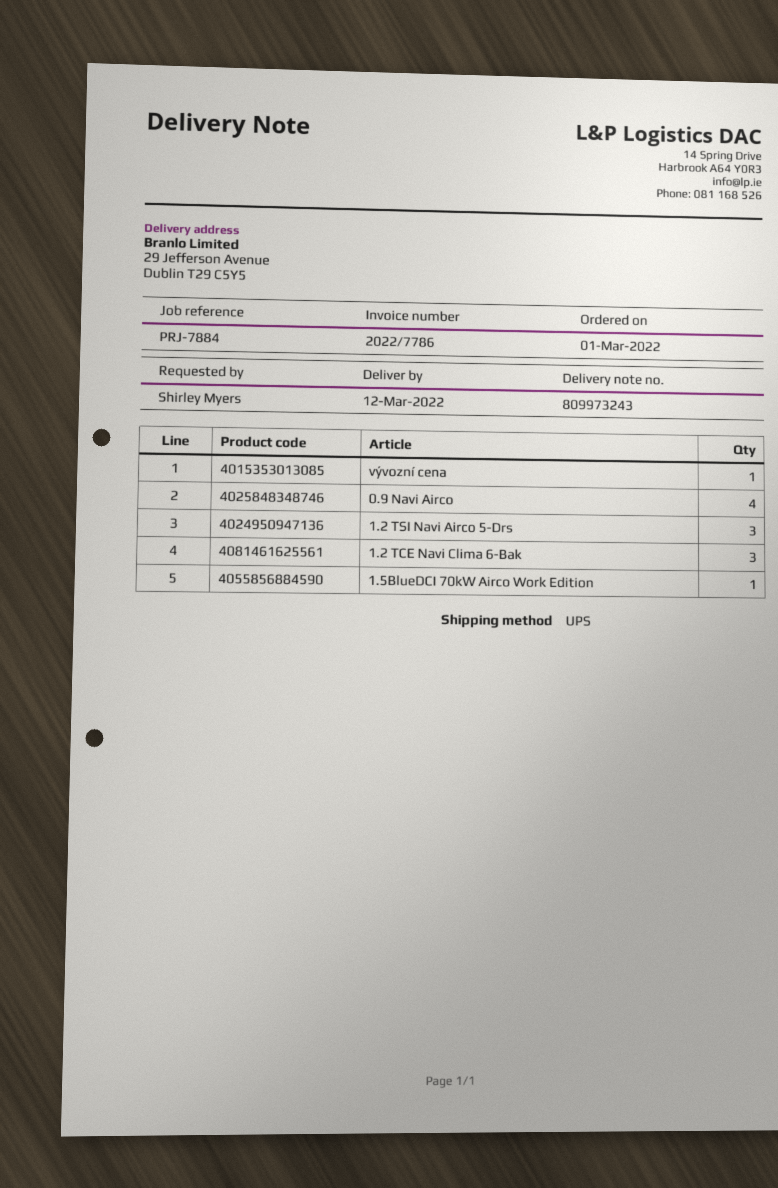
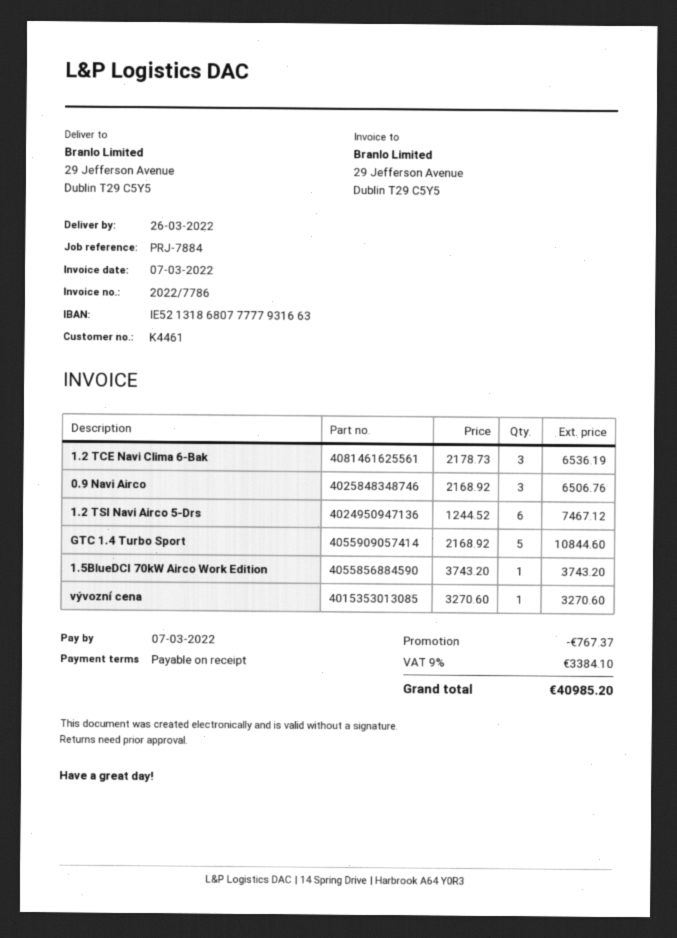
delivery date: 2022-03-12 -> 2022-03-26
0.9 Navi Airco: 4 -> 3
1.2 TSI Navi Airco 5-Drs: 3 -> 6
GTC 1.4 Turbo Sport: none -> 5

